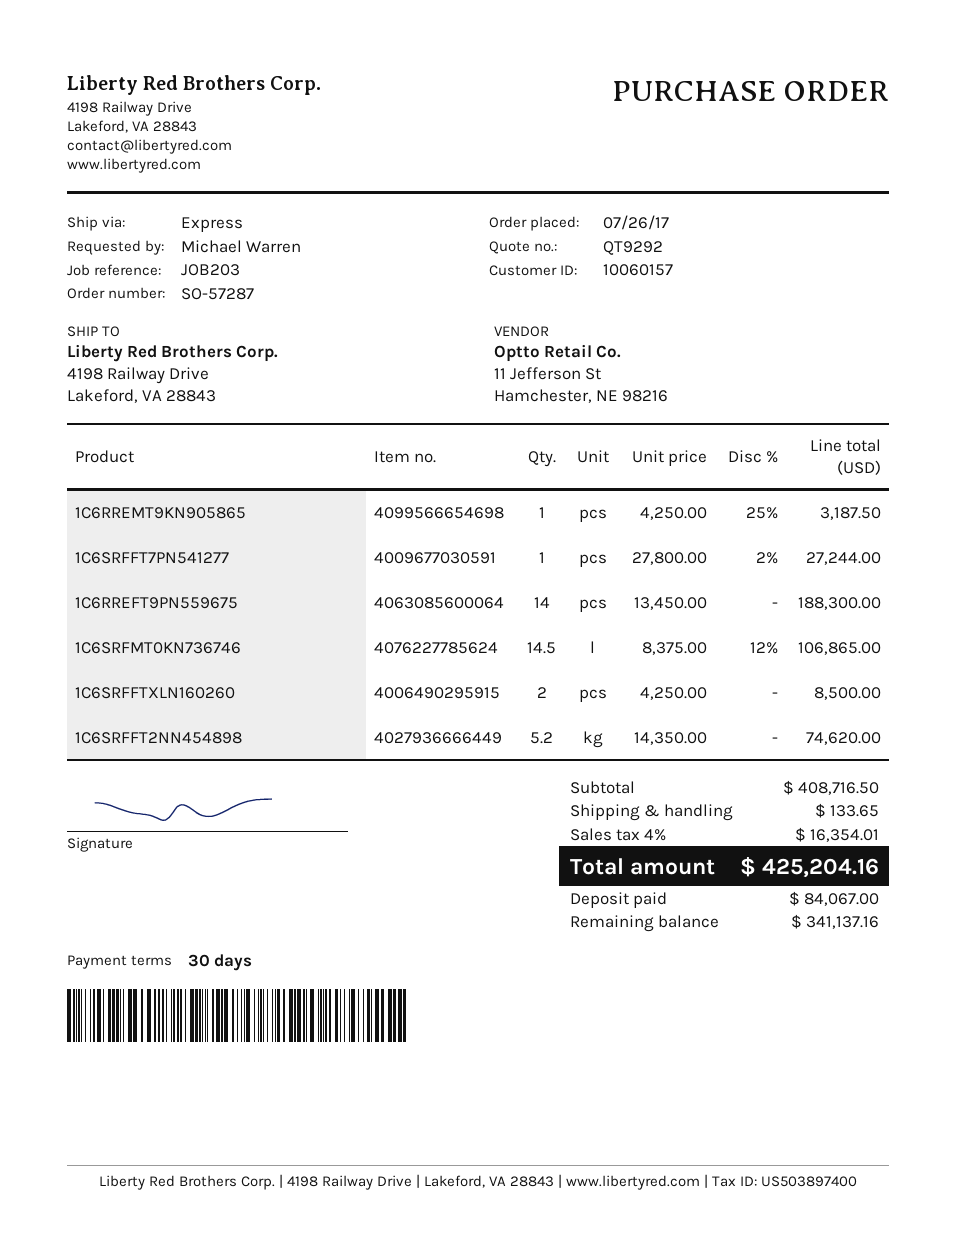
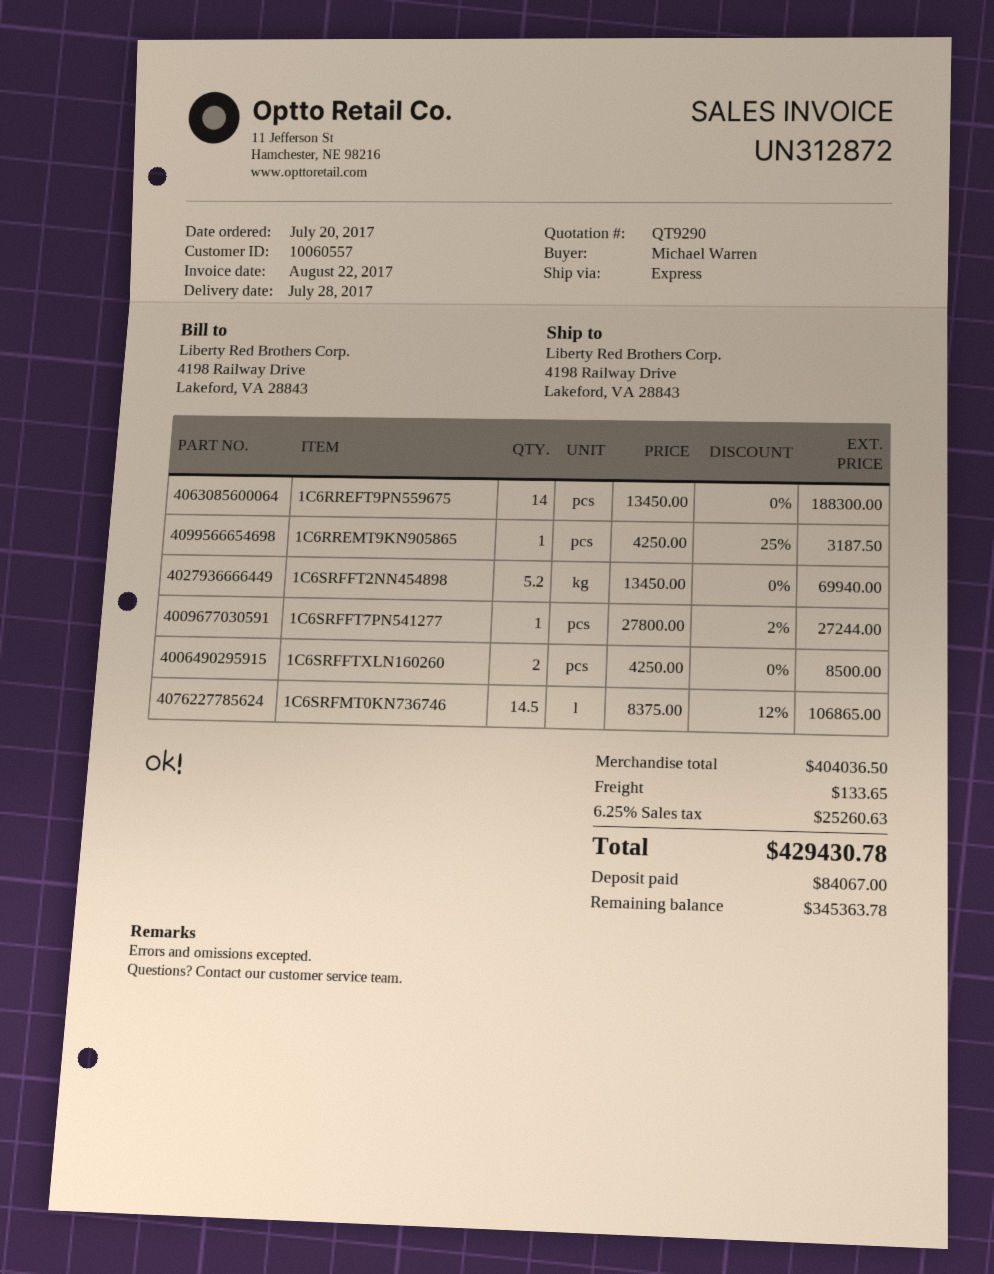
quote number: QT9292 -> QT9290
order date: 2017-07-26 -> 2017-07-20
customer number: 10060157 -> 10060557
1C6SRFFT2NN454898: 5.2 x 14350.00 = 74620.00 -> 5.2 x 13450.00 = 69940.00
subtotal: 408716.50 -> 404036.50
tax: 4% = 16354.01 -> 6.25% = 25260.63
total: 425204.16 -> 429430.78
balance: 341137.16 -> 345363.78

